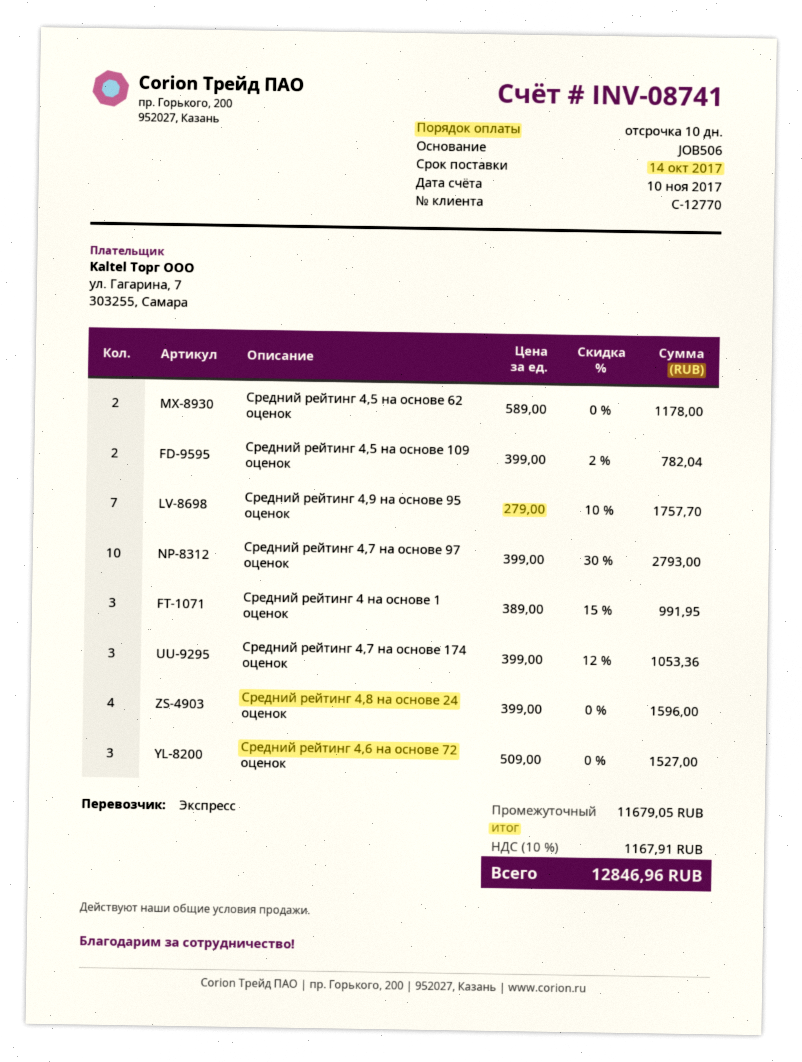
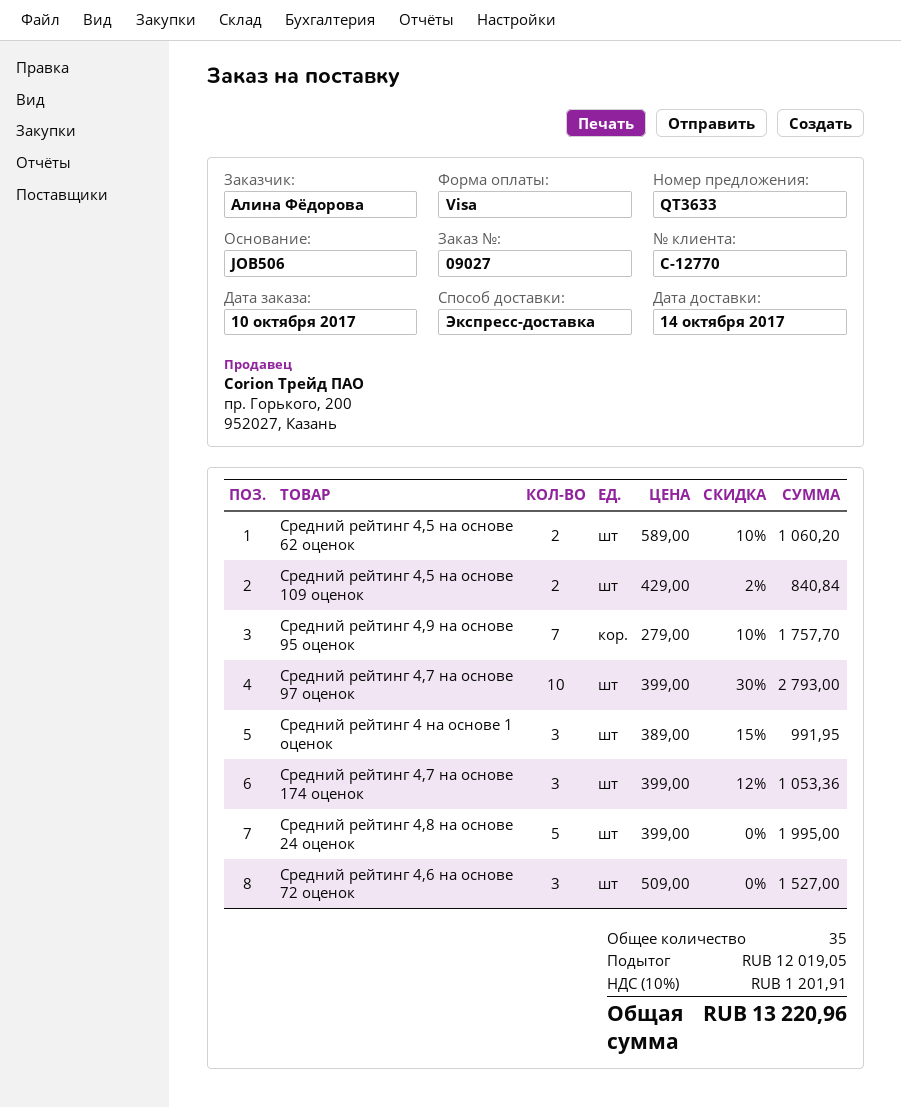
Средний рейтинг 4,5 на основе 62 оценок: 2 x 589.00 = 1178.00 -> 2 x 589.00 - 10% = 1060.20
Средний рейтинг 4,5 на основе 109 оценок: 2 x 399.00 - 2% = 782.04 -> 2 x 429.00 - 2% = 840.84
Средний рейтинг 4,8 на основе 24 оценок: 4 x 399.00 = 1596.00 -> 5 x 399.00 = 1995.00
subtotal: 11679.05 -> 12019.05
tax: 10% = 1167.91 -> 10% = 1201.91
total: 12846.96 -> 13220.96

